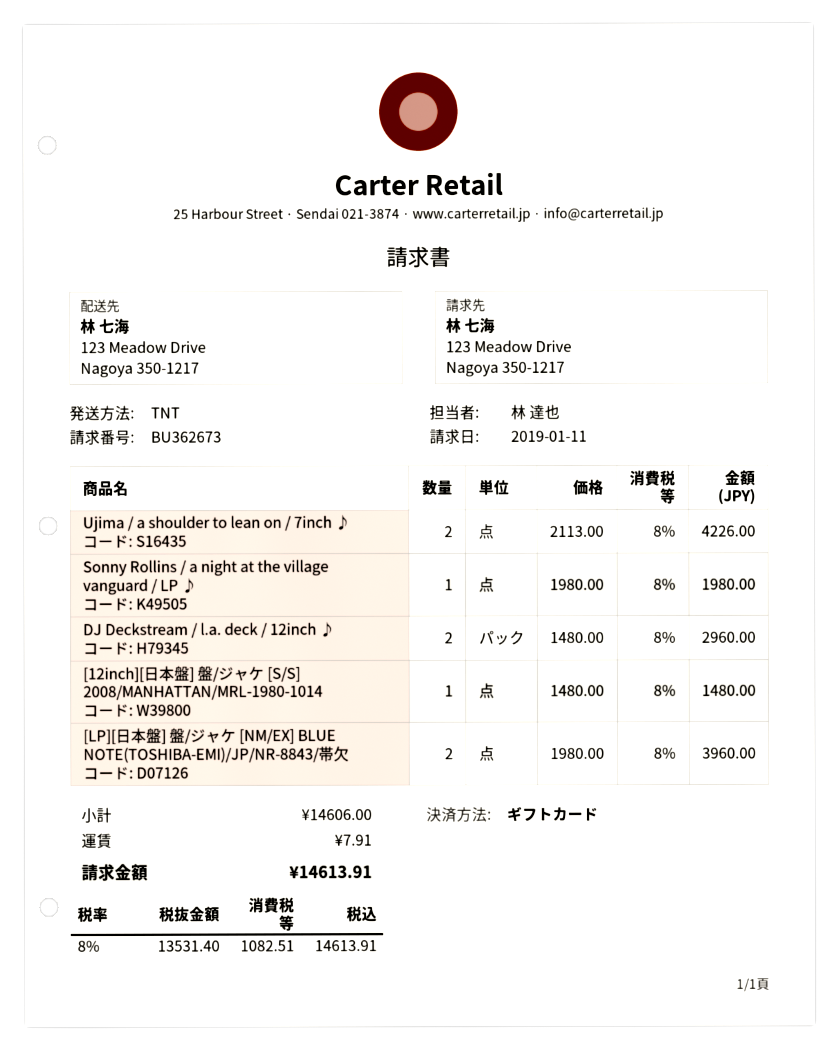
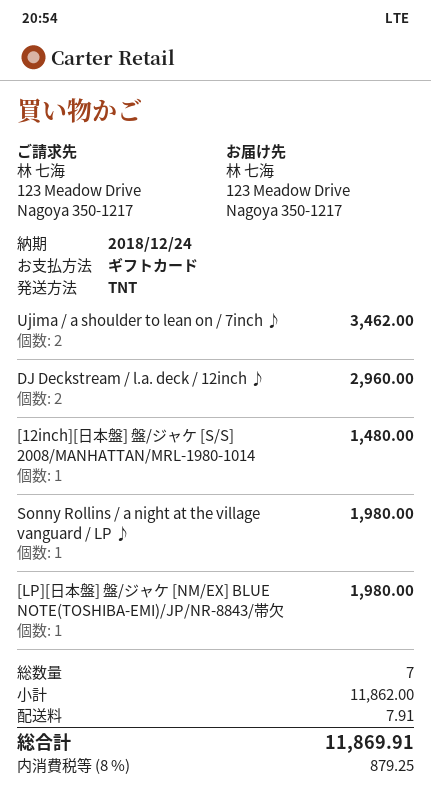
Ujima / a shoulder to lean on / 7inch ♪: 2 for 4226.00 -> 2 for 3462.00
[LP][日本盤] 盤/ジャケ [NM/EX] BLUE NOTE(TOSHIBA-EMI)/JP/NR-8843/帯欠: 2 for 3960.00 -> 1 for 1980.00
subtotal: 14606.00 -> 11862.00
tax: 8% = 1082.51 -> 8% = 879.25
total: 14613.91 -> 11869.91

